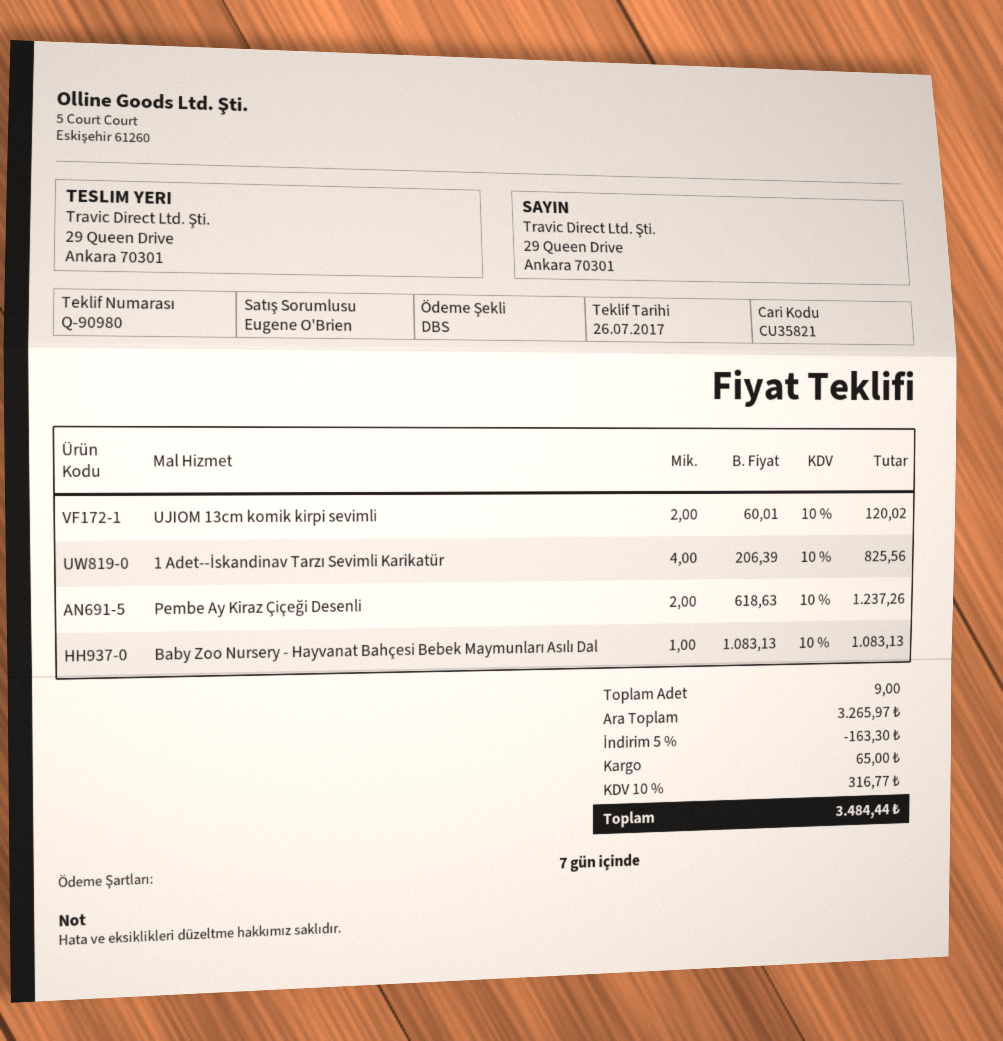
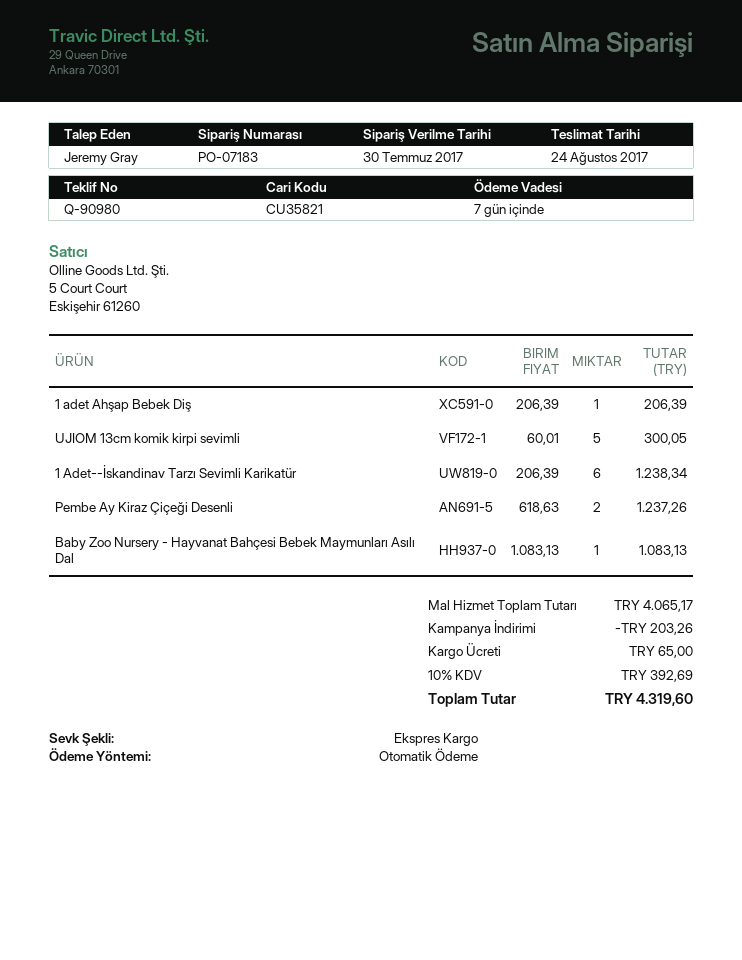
UJIOM 13cm komik kirpi sevimli: 2 x 60.01 = 120.02 -> 5 x 60.01 = 300.05
1 Adet--İskandinav Tarzı Sevimli Karikatür: 4 x 206.39 = 825.56 -> 6 x 206.39 = 1238.34
1 adet Ahşap Bebek Diş: none -> 1 x 206.39 = 206.39
subtotal: 3265.97 -> 4065.17
discount: 163.30 -> 203.26
tax: 10% = 316.77 -> 10% = 392.69
total: 3484.44 -> 4319.60

